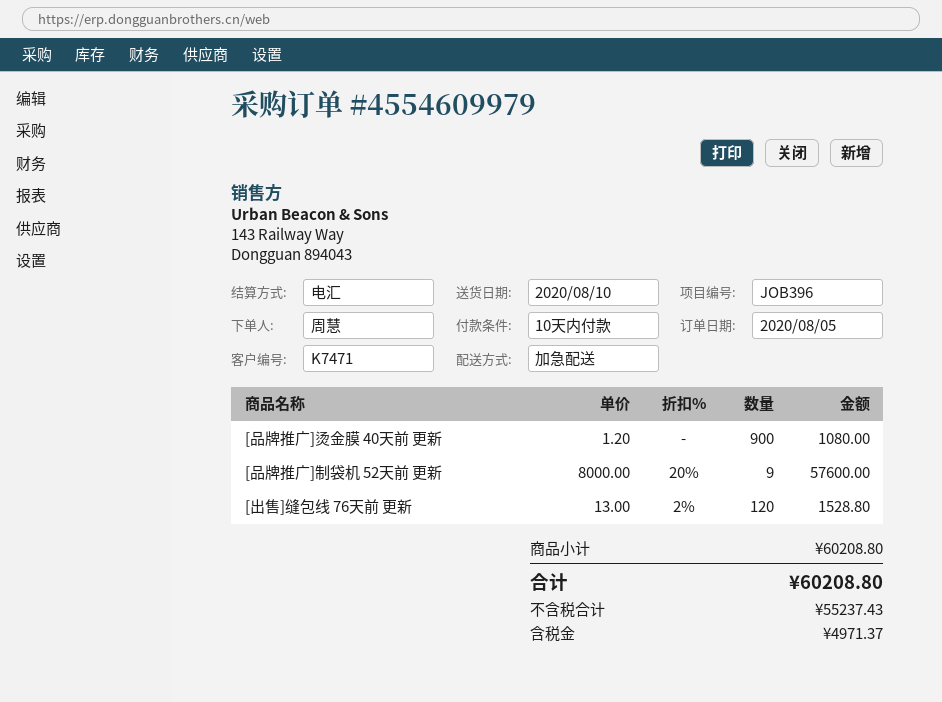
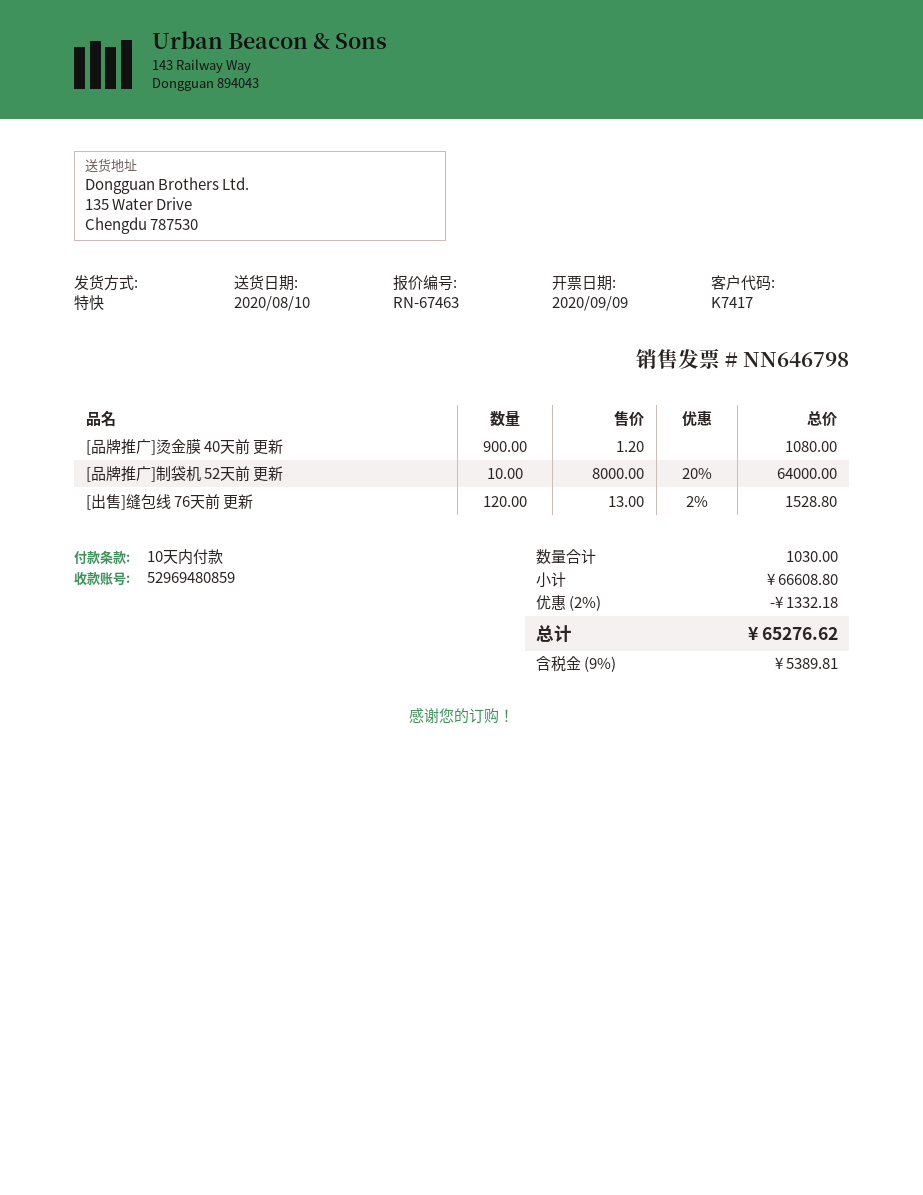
customer number: K7471 -> K7417
[品牌推广]制袋机 52天前 更新: 9 x 8000.00 - 20% = 57600.00 -> 10 x 8000.00 - 20% = 64000.00
subtotal: 60208.80 -> 66608.80
discount: none -> 2% = 1332.18
tax: 4971.37 -> 5389.81
total: 60208.80 -> 65276.62

